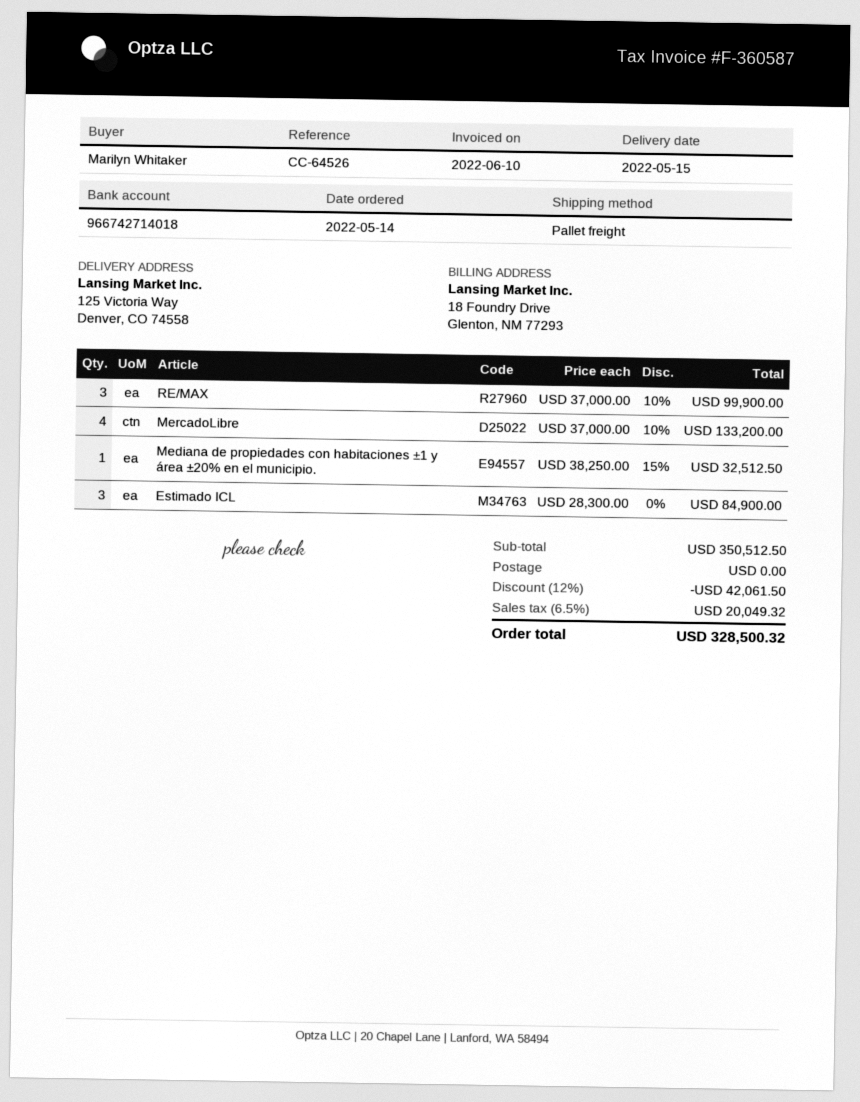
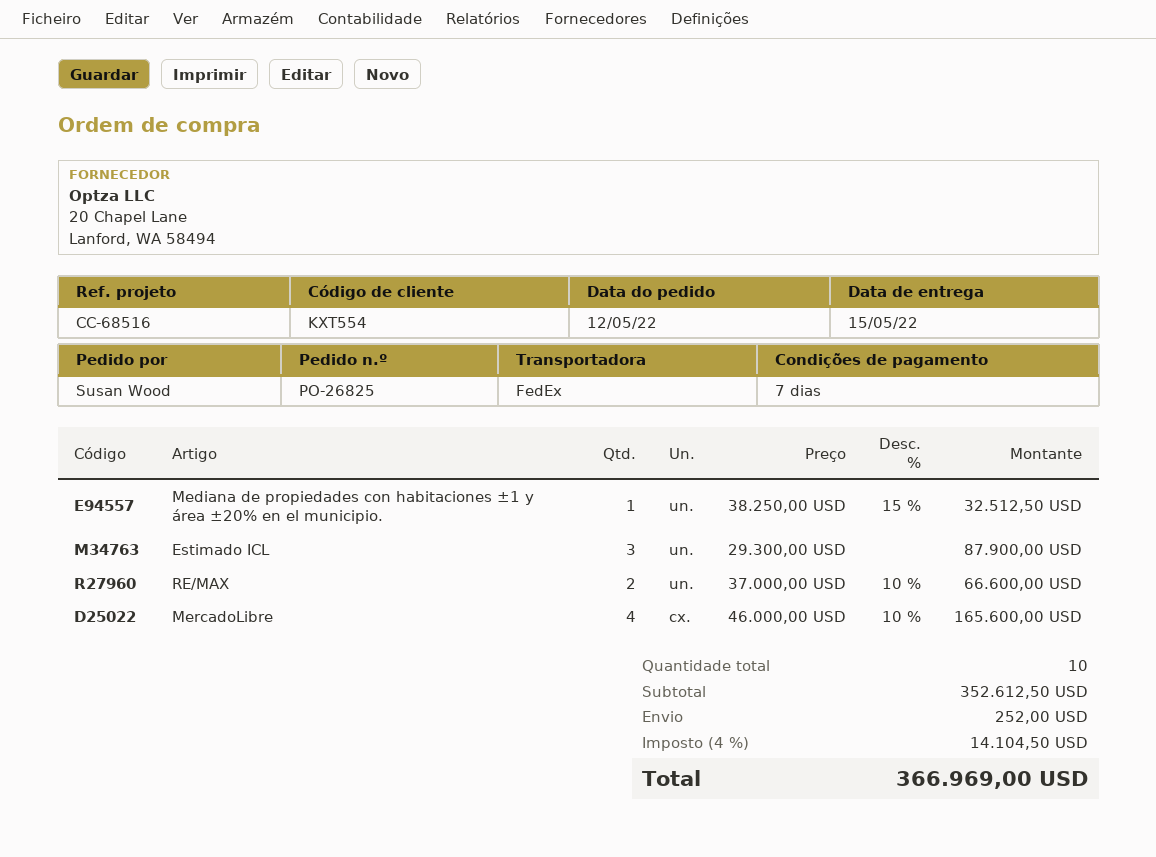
order date: 2022-05-14 -> 2022-05-12
reference: CC-64526 -> CC-68516
ordered by: Marilyn Whitaker -> Susan Wood
shipping method: pallet freight -> FedEx
RE/MAX: 3 x 37000.00 - 10% = 99900.00 -> 2 x 37000.00 - 10% = 66600.00
MercadoLibre: 4 x 37000.00 - 10% = 133200.00 -> 4 x 46000.00 - 10% = 165600.00
Estimado ICL: 3 x 28300.00 = 84900.00 -> 3 x 29300.00 = 87900.00
subtotal: 350512.50 -> 352612.50
discount: 12% = 42061.50 -> none
shipping: 0.00 -> 252.00
tax: 6.5% = 20049.32 -> 4% = 14104.50
total: 328500.32 -> 366969.00

